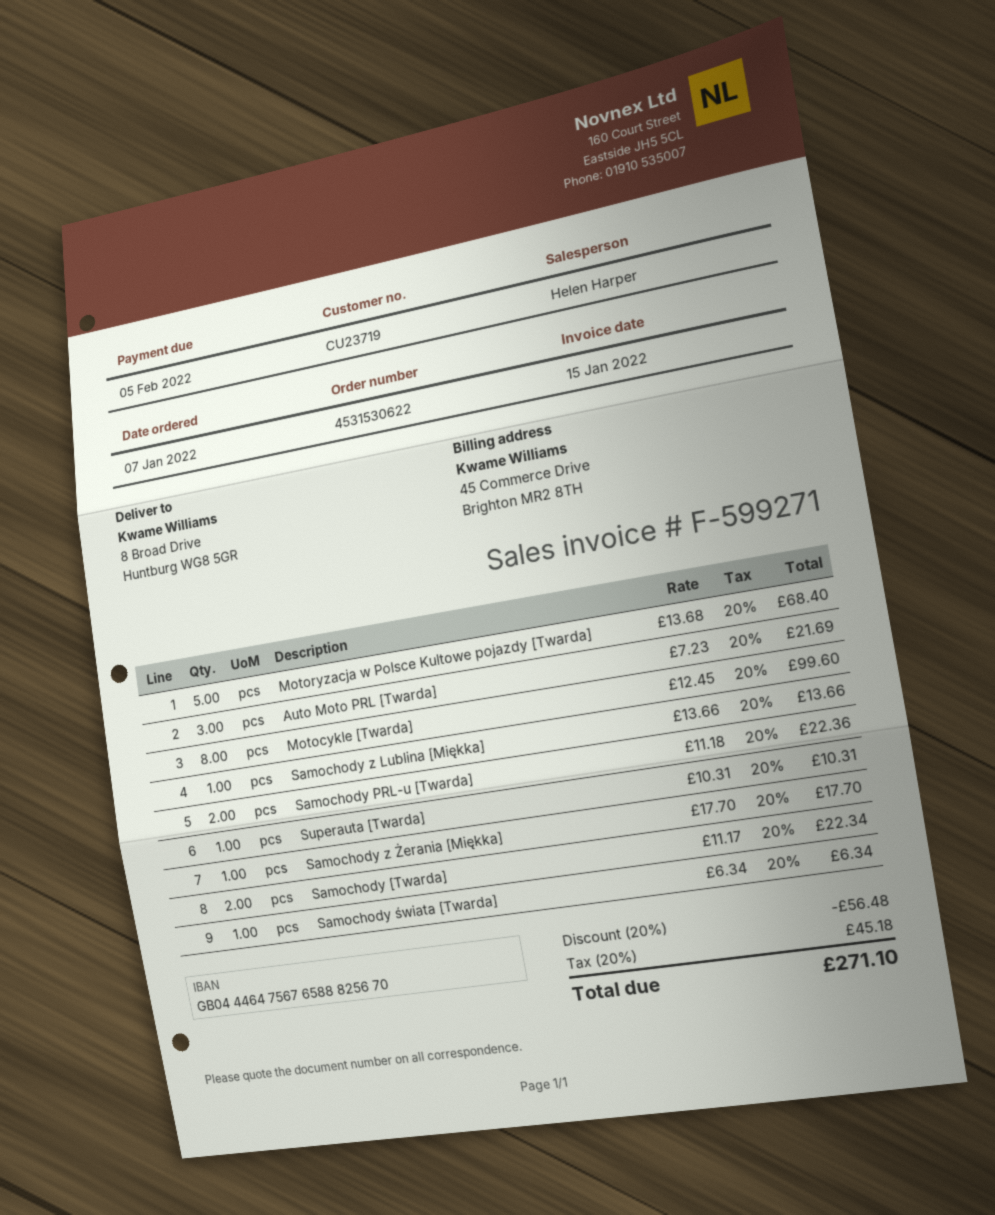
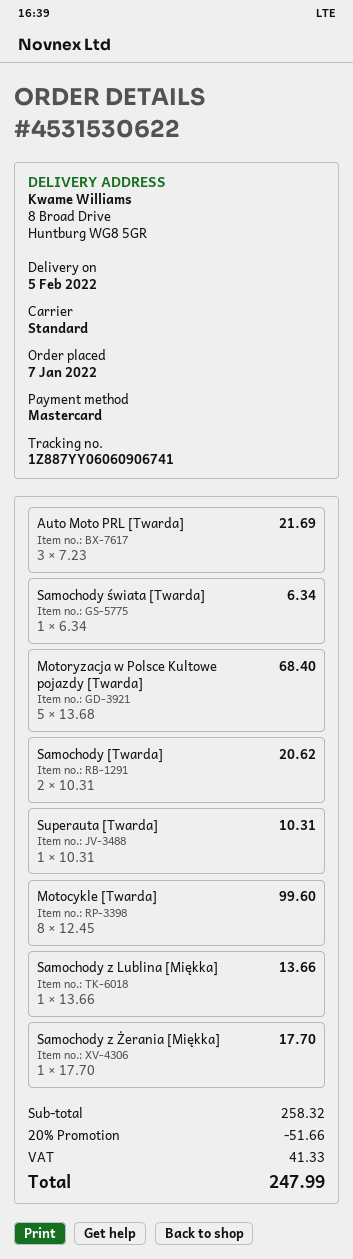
Samochody PRL-u [Twarda]: 2 x 11.18 = 22.36 -> none
Samochody [Twarda]: 2 x 11.17 = 22.34 -> 2 x 10.31 = 20.62
discount: 20% = 56.48 -> 20% = 51.66
tax: 45.18 -> 41.33
total: 271.10 -> 247.99

